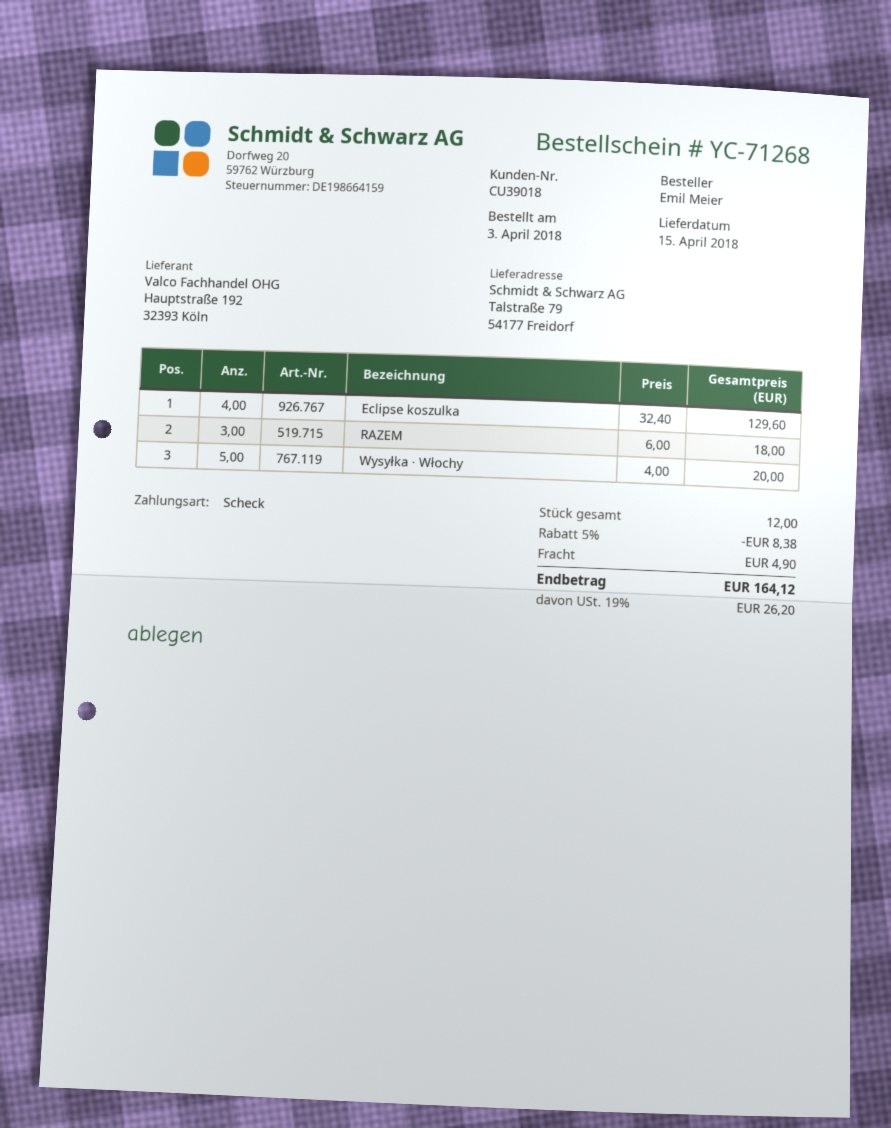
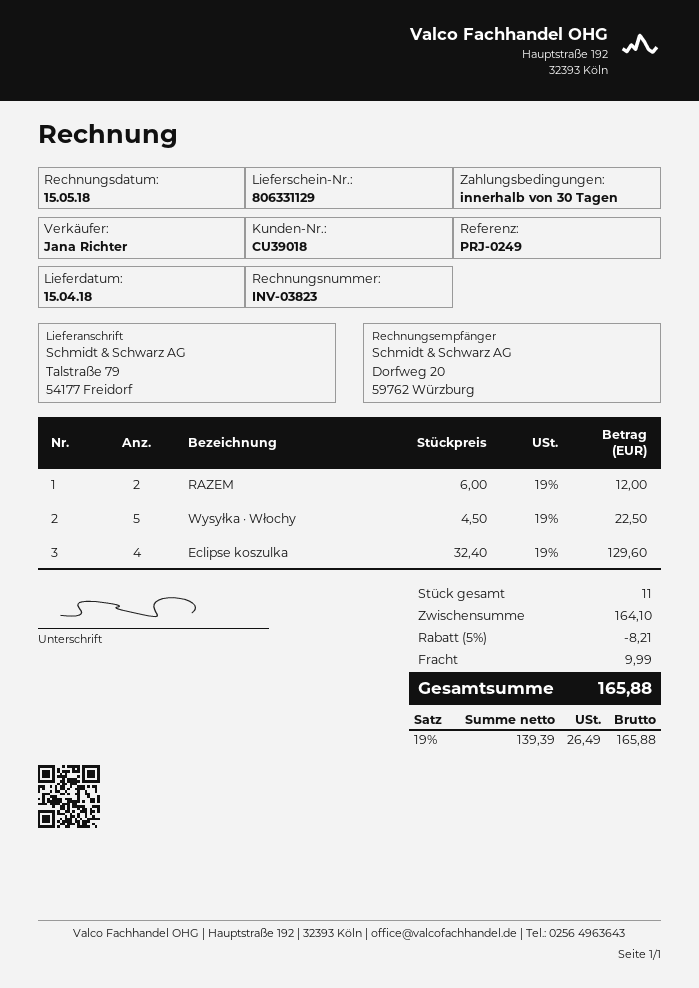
RAZEM: 3 x 6.00 = 18.00 -> 2 x 6.00 = 12.00
Wysyłka · Włochy: 5 x 4.00 = 20.00 -> 5 x 4.50 = 22.50
total quantity: 12 -> 11
discount: 5% = 8.38 -> 5% = 8.21
shipping: 4.90 -> 9.99
tax: 19% = 26.20 -> 19% = 26.49
total: 164.12 -> 165.88

